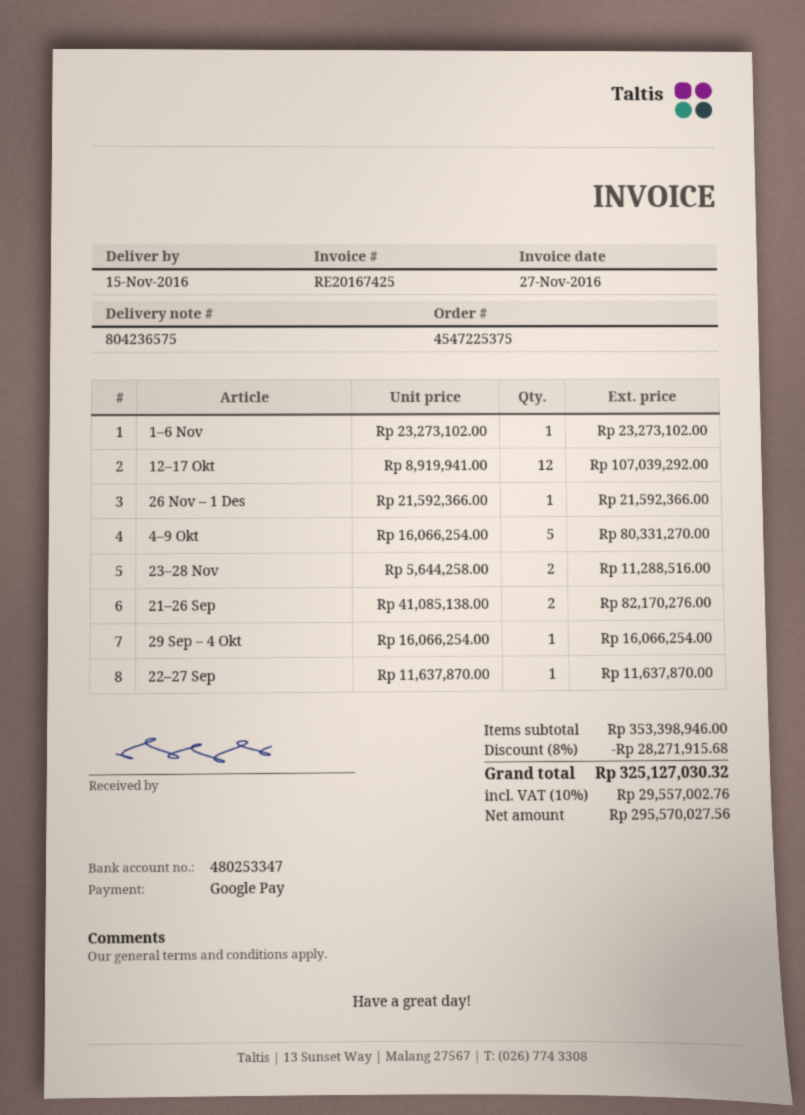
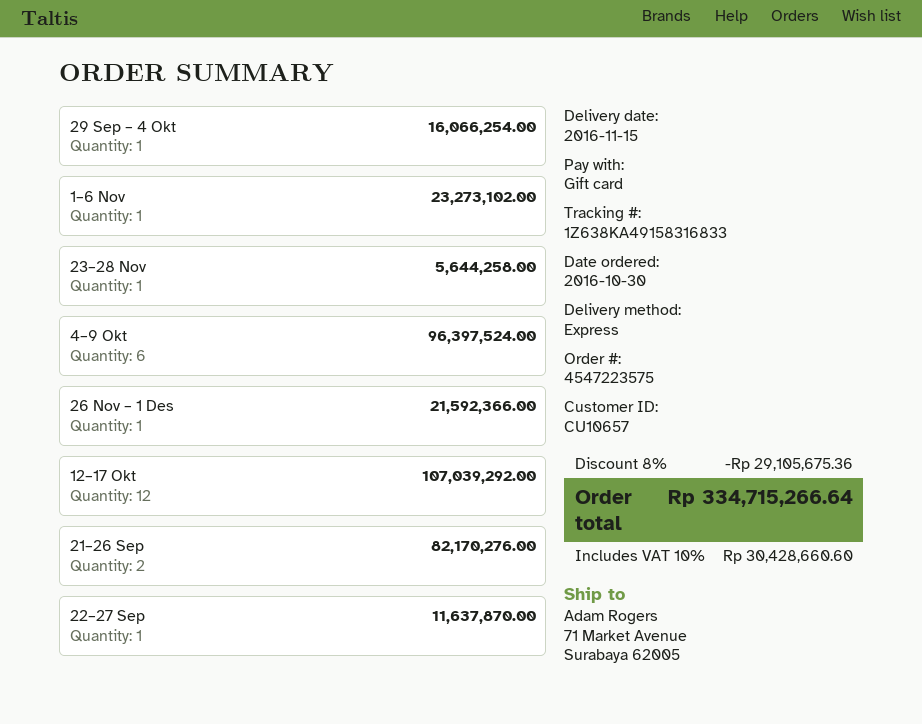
order number: 4547225375 -> 4547223575
payment method: Google Pay -> gift card
4–9 Okt: 5 for 80331270.00 -> 6 for 96397524.00
23–28 Nov: 2 for 11288516.00 -> 1 for 5644258.00
discount: 8% = 28271915.68 -> 8% = 29105675.36
tax: 10% = 29557002.76 -> 10% = 30428660.60
total: 325127030.32 -> 334715266.64

